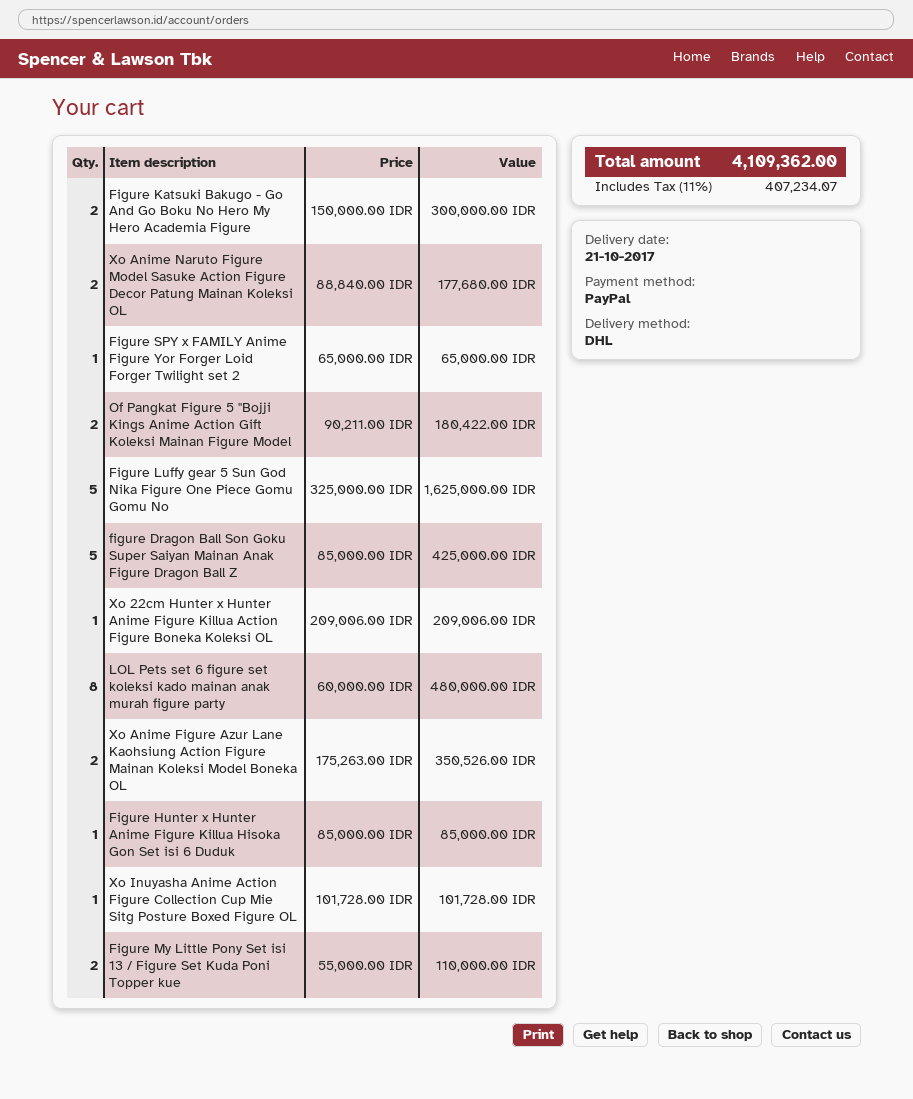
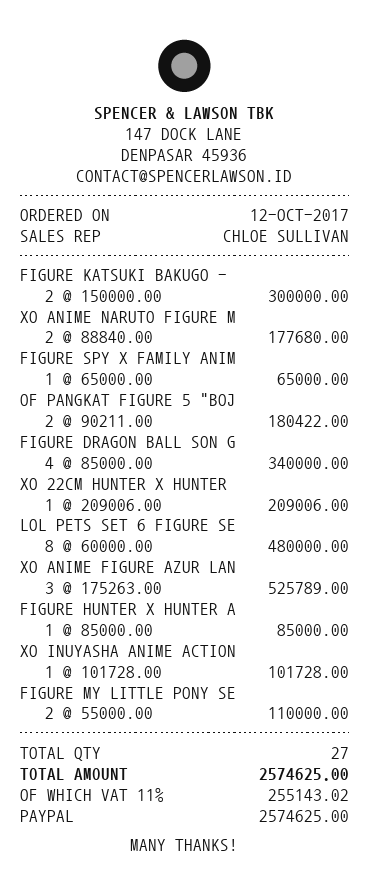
Figure Luffy gear 5 Sun God Nika Figure One Piece Gomu Gomu No: 5 x 325000.00 = 1625000.00 -> none
figure Dragon Ball Son Goku Super Saiyan Mainan Anak Figure Dragon Ball Z: 5 x 85000.00 = 425000.00 -> 4 x 85000.00 = 340000.00
Xo Anime Figure Azur Lane Kaohsiung Action Figure Mainan Koleksi Model Boneka OL: 2 x 175263.00 = 350526.00 -> 3 x 175263.00 = 525789.00
tax: 11% = 407234.07 -> 11% = 255143.02
total: 4109362.00 -> 2574625.00

